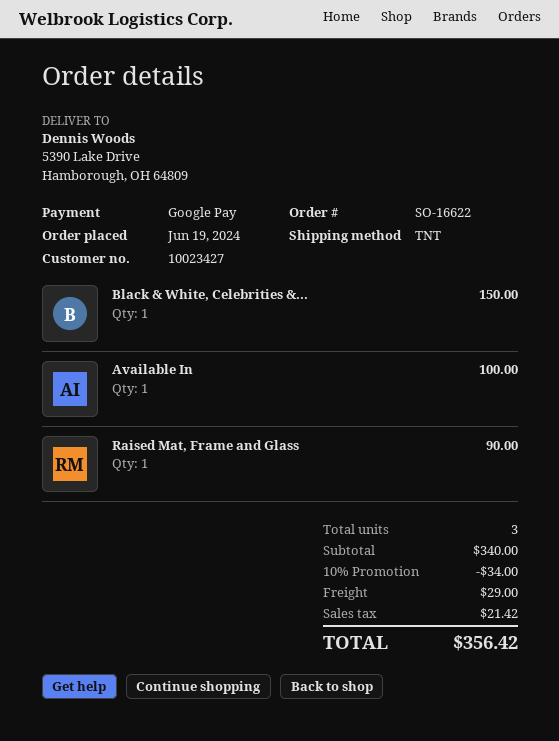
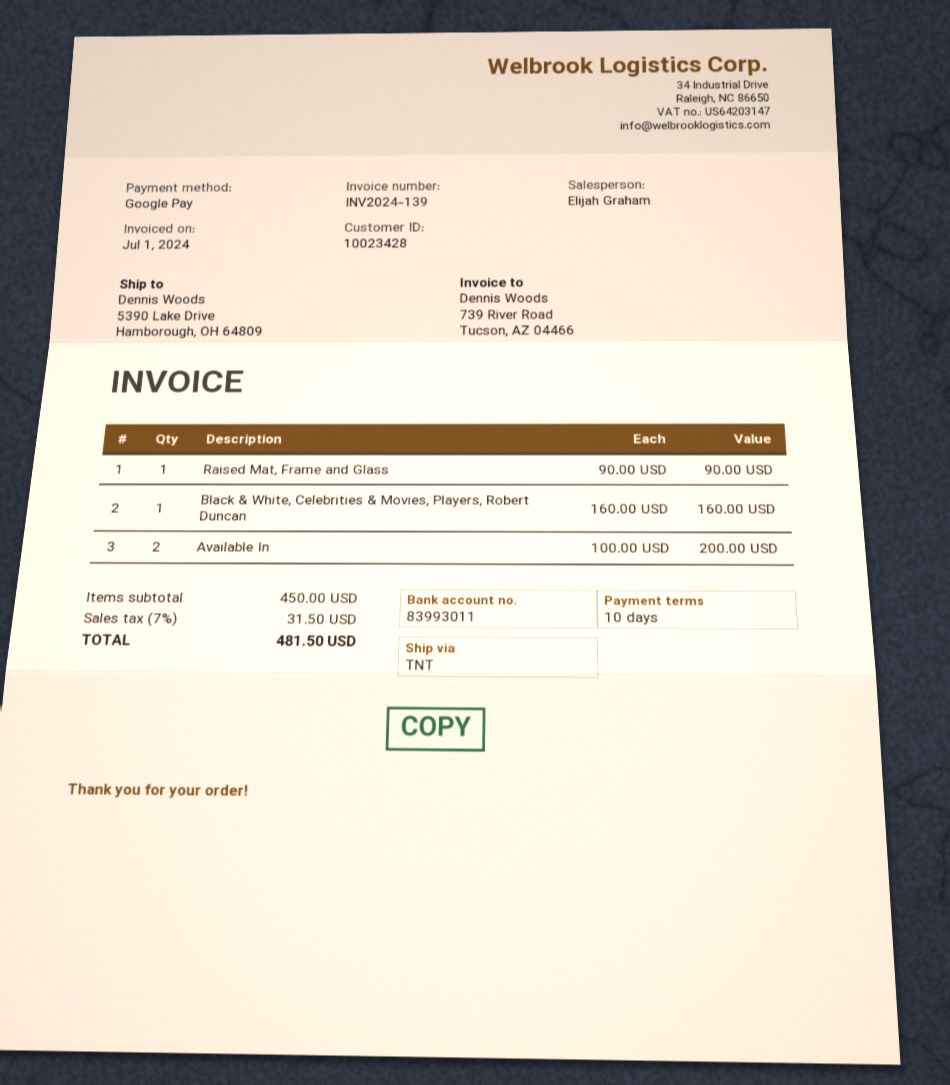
customer number: 10023427 -> 10023428
Black & White, Celebrities &...: 1 for 150.00 -> 1 for 160.00
Available In: 1 for 100.00 -> 2 for 200.00
subtotal: 340.00 -> 450.00
discount: 10% = 34.00 -> none
shipping: 29.00 -> none
tax: 21.42 -> 31.50
total: 356.42 -> 481.50

